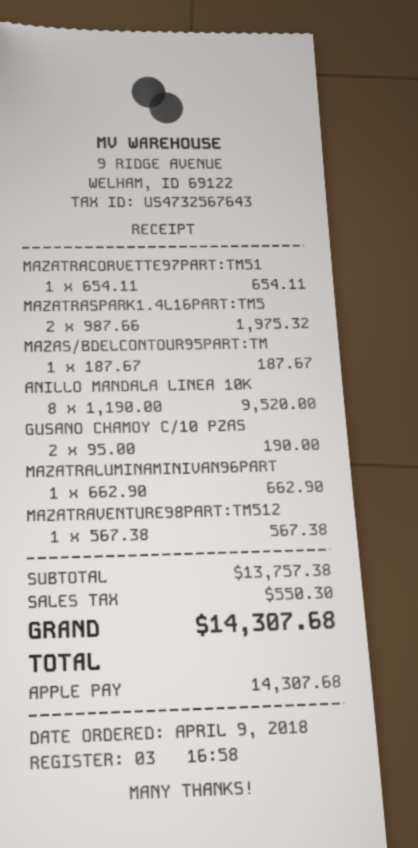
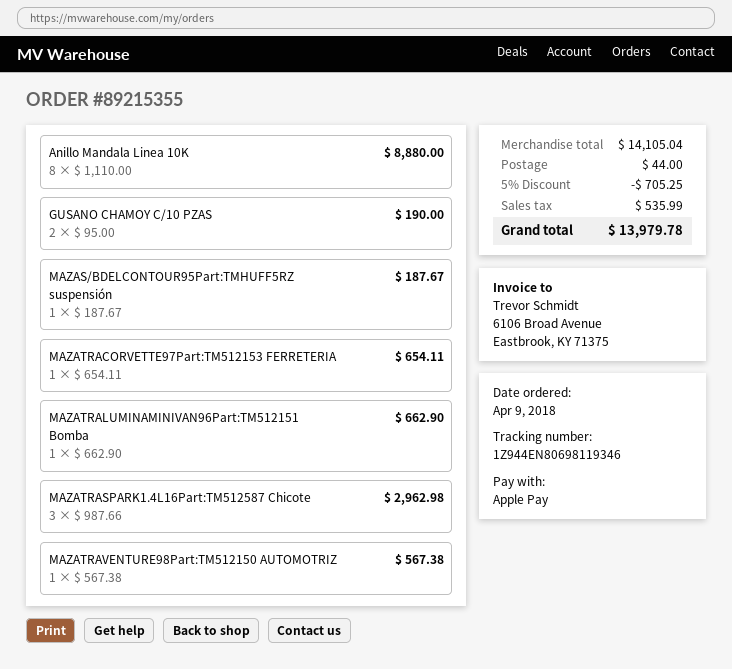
MAZATRASPARK1.4L16PART:TM5: 2 x 987.66 = 1975.32 -> 3 x 987.66 = 2962.98
ANILLO MANDALA LINEA 10K: 8 x 1190.00 = 9520.00 -> 8 x 1110.00 = 8880.00
subtotal: 13757.38 -> 14105.04
discount: none -> 5% = 705.25
shipping: none -> 44.00
tax: 550.30 -> 535.99
total: 14307.68 -> 13979.78

